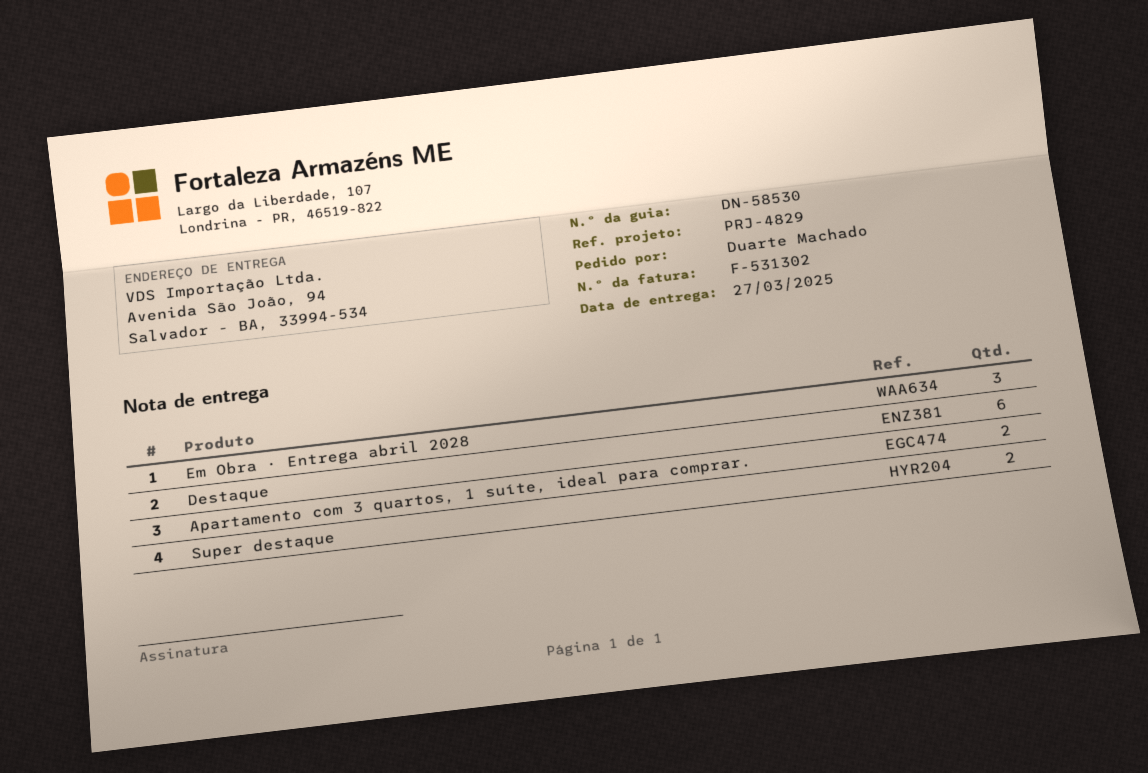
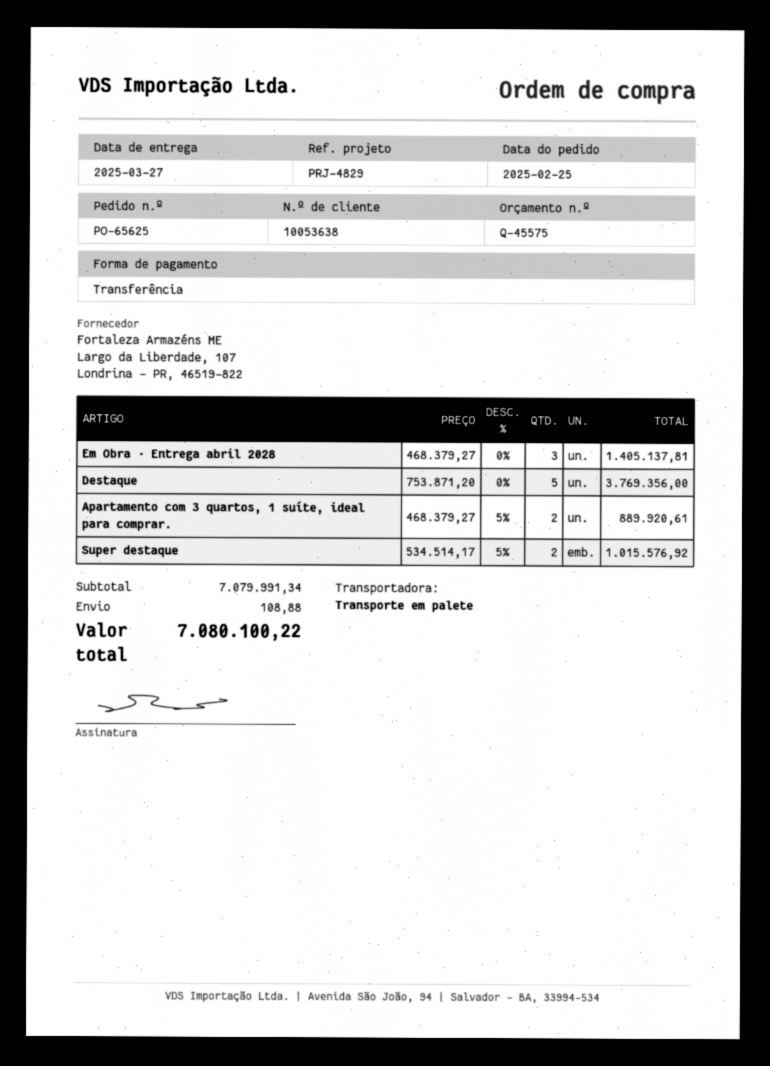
Destaque: 6 -> 5

